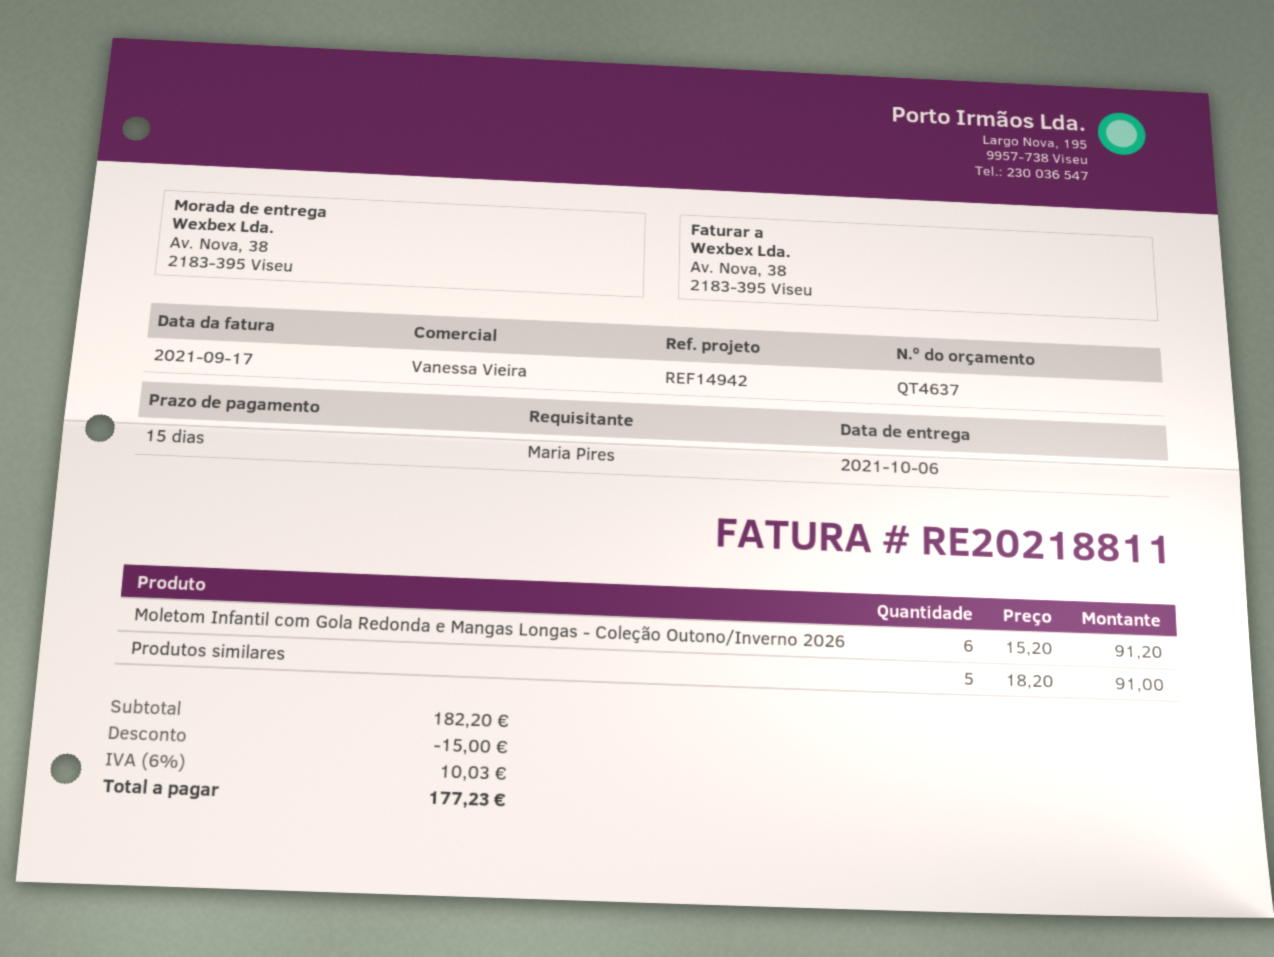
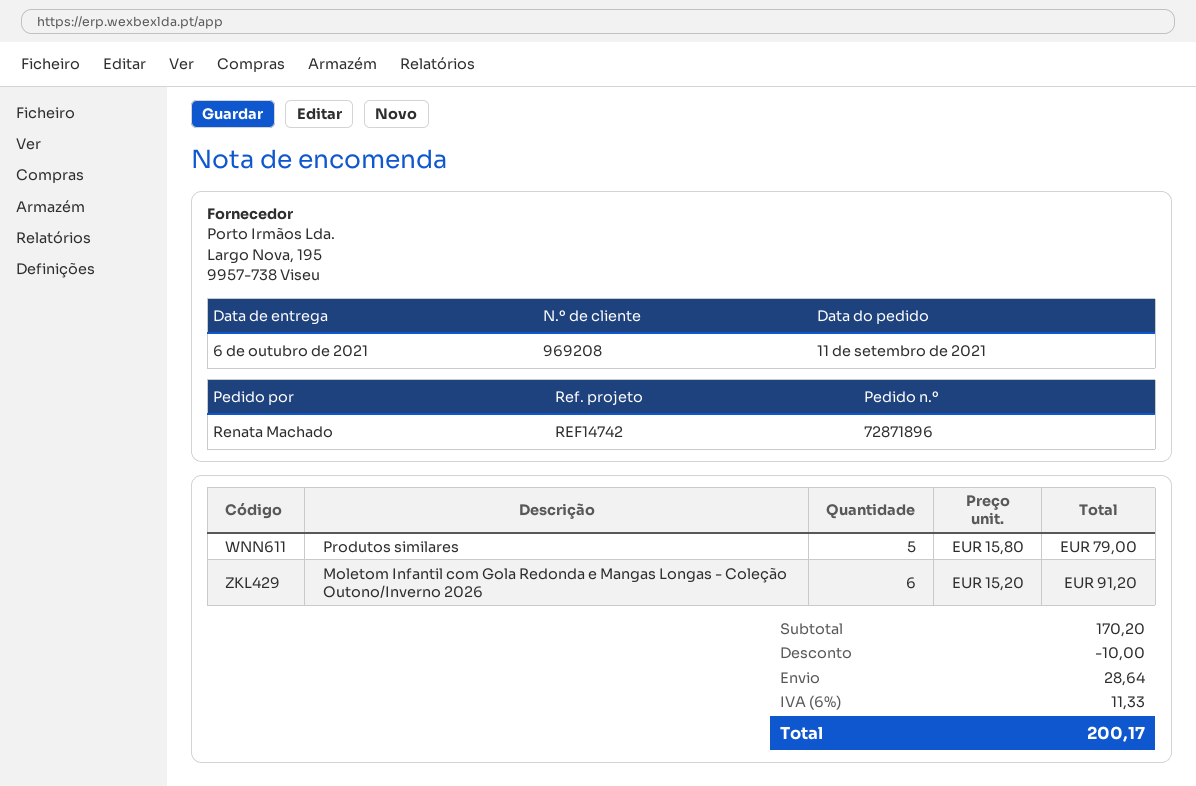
reference: REF14942 -> REF14742
ordered by: Maria Pires -> Renata Machado
Produtos similares: 5 x 18.20 = 91.00 -> 5 x 15.80 = 79.00
subtotal: 182.20 -> 170.20
discount: 15.00 -> 10.00
shipping: none -> 28.64
tax: 6% = 10.03 -> 6% = 11.33
total: 177.23 -> 200.17

